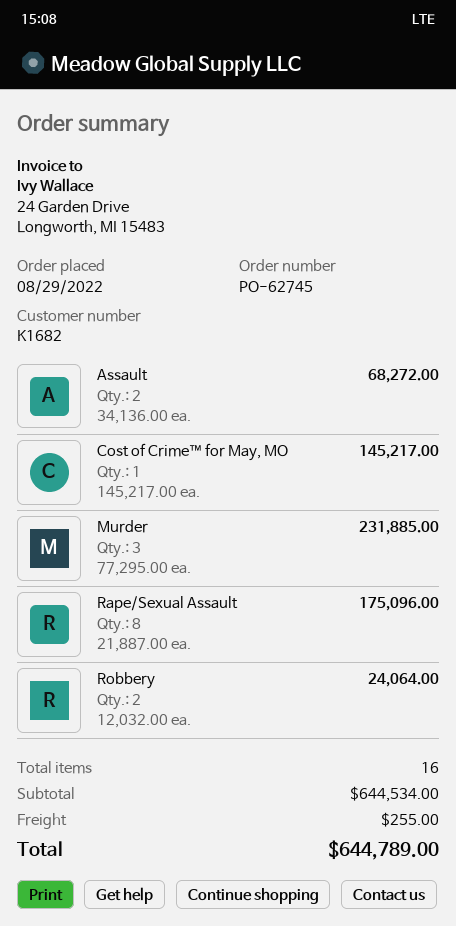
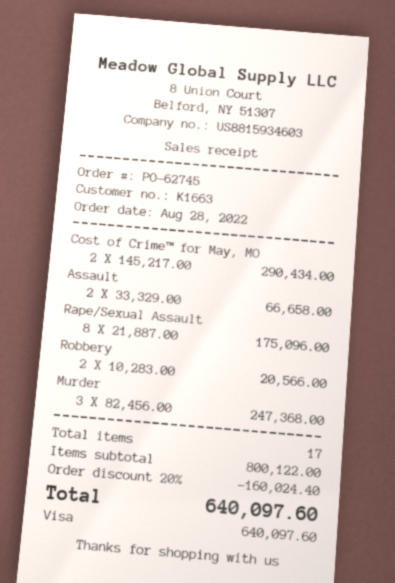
order date: 2022-08-29 -> 2022-08-28
customer number: K1682 -> K1663
Assault: 2 x 34136.00 = 68272.00 -> 2 x 33329.00 = 66658.00
Cost of Crime™ for May, MO: 1 x 145217.00 = 145217.00 -> 2 x 145217.00 = 290434.00
Murder: 3 x 77295.00 = 231885.00 -> 3 x 82456.00 = 247368.00
Robbery: 2 x 12032.00 = 24064.00 -> 2 x 10283.00 = 20566.00
total quantity: 16 -> 17
subtotal: 644534.00 -> 800122.00
discount: none -> 20% = 160024.40
shipping: 255.00 -> none
total: 644789.00 -> 640097.60

